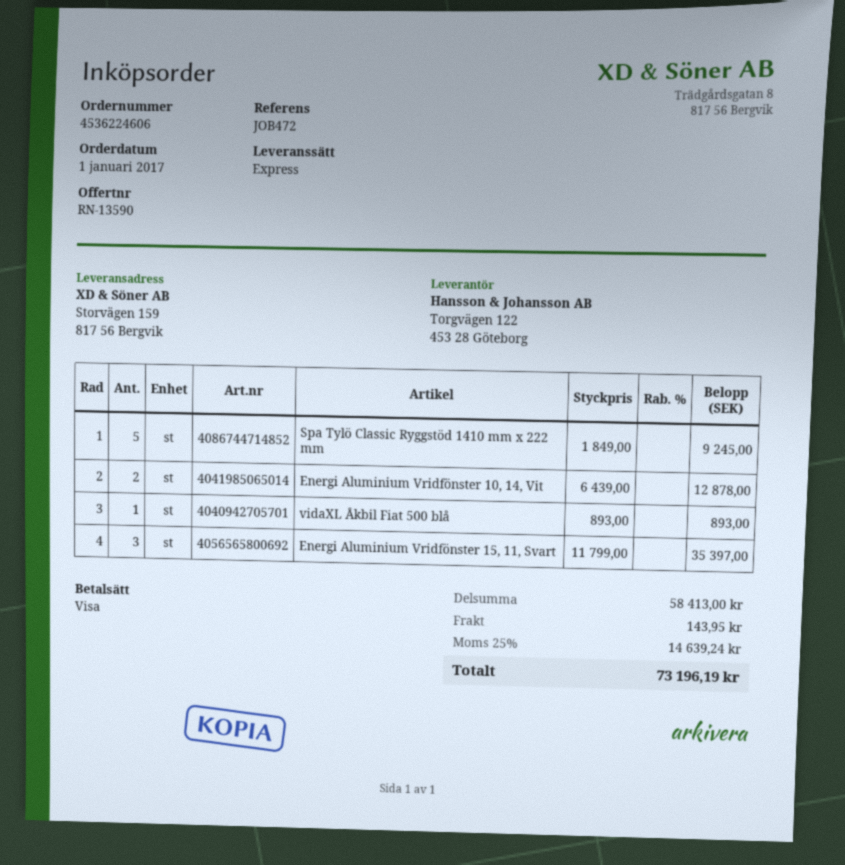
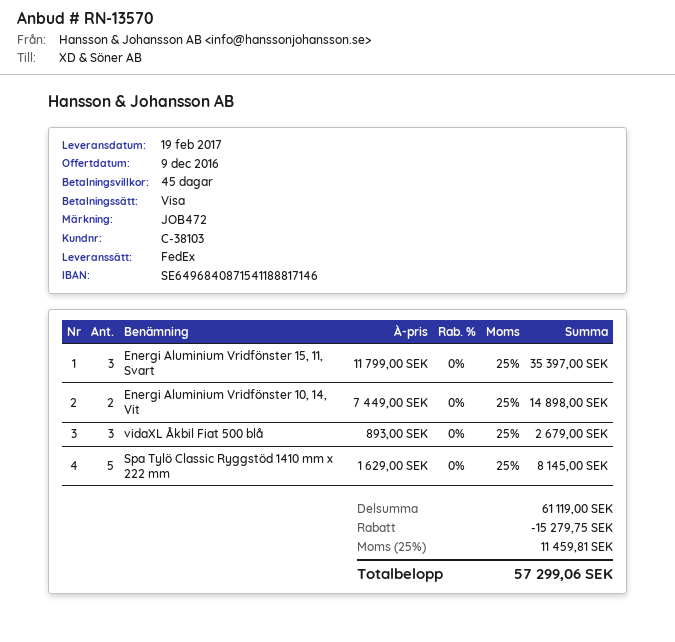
quote number: RN-13590 -> RN-13570
shipping method: express -> FedEx
Spa Tylö Classic Ryggstöd 1410 mm x 222 mm: 5 x 1849.00 = 9245.00 -> 5 x 1629.00 = 8145.00
Energi Aluminium Vridfönster 10, 14, Vit: 2 x 6439.00 = 12878.00 -> 2 x 7449.00 = 14898.00
vidaXL Åkbil Fiat 500 blå: 1 x 893.00 = 893.00 -> 3 x 893.00 = 2679.00
subtotal: 58413.00 -> 61119.00
discount: none -> 15279.75
shipping: 143.95 -> none
tax: 25% = 14639.24 -> 25% = 11459.81
total: 73196.19 -> 57299.06

